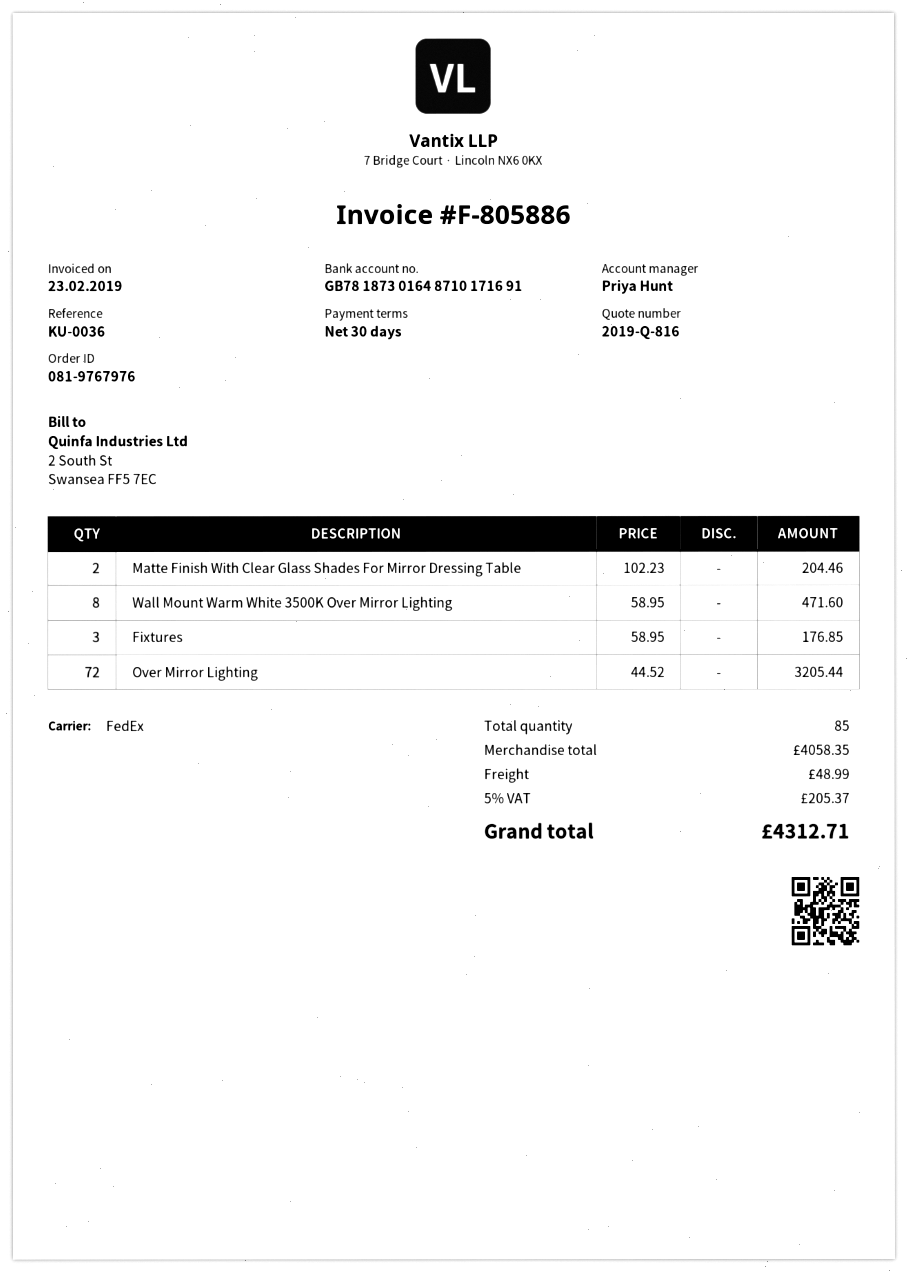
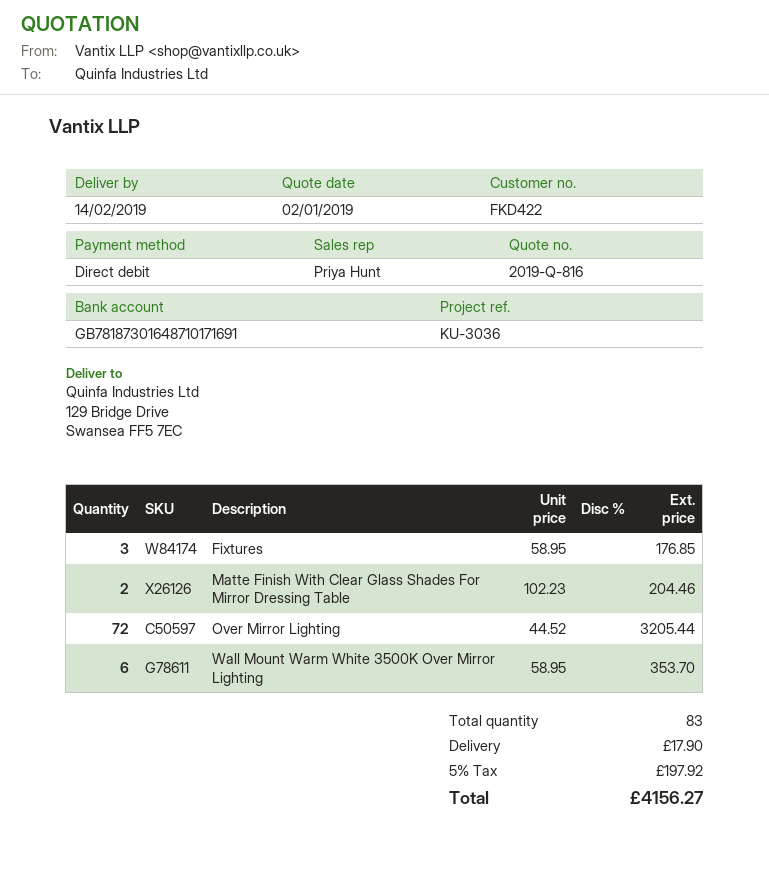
reference: KU-0036 -> KU-3036
Wall Mount Warm White 3500K Over Mirror Lighting: 8 x 58.95 = 471.60 -> 6 x 58.95 = 353.70
total quantity: 85 -> 83
shipping: 48.99 -> 17.90
tax: 5% = 205.37 -> 5% = 197.92
total: 4312.71 -> 4156.27

